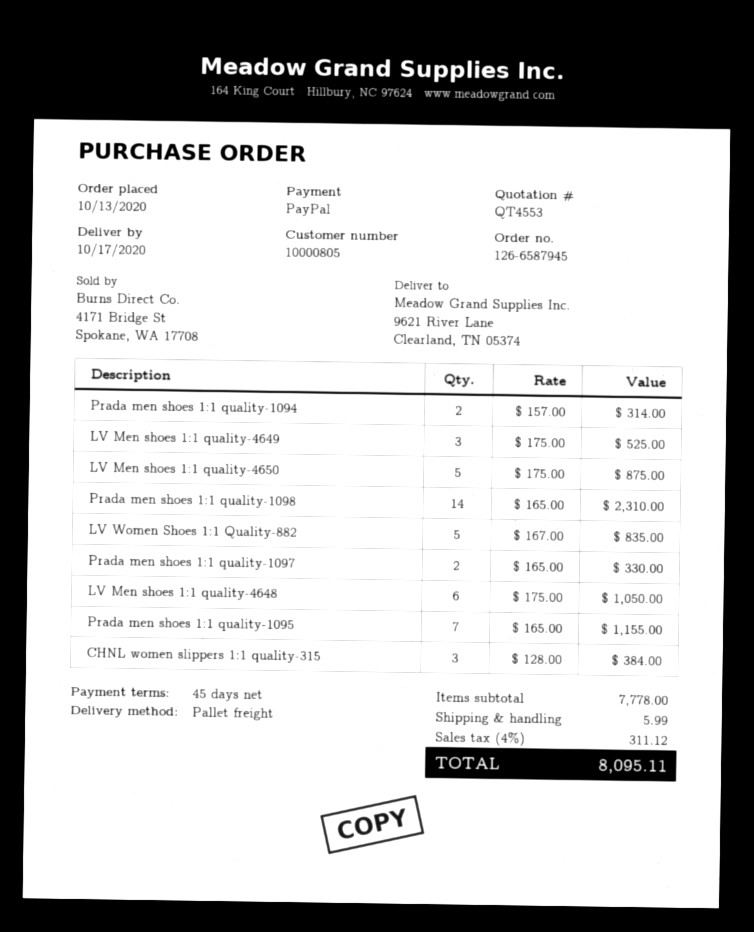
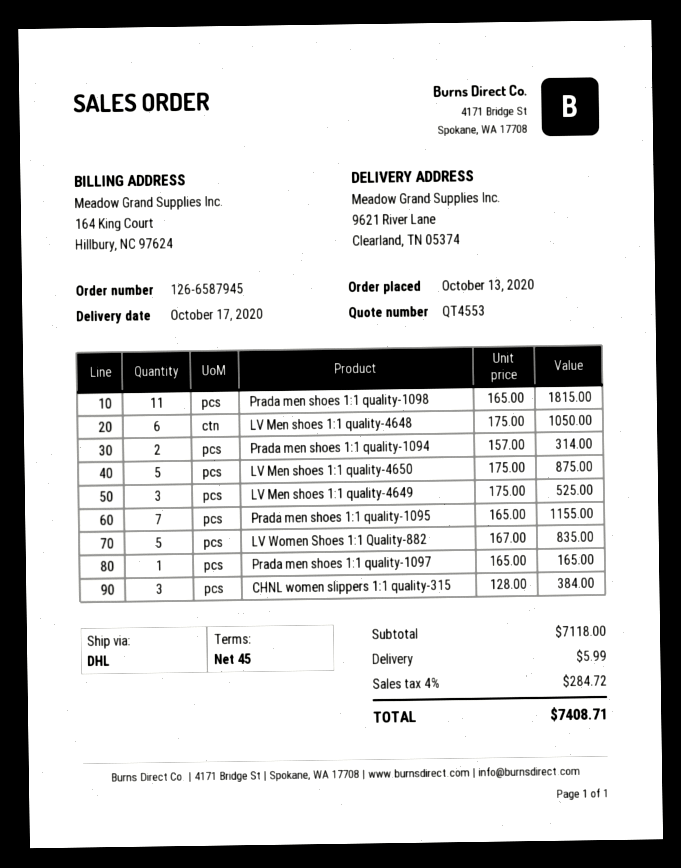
shipping method: pallet freight -> DHL
Prada men shoes 1:1 quality-1098: 14 x 165.00 = 2310.00 -> 11 x 165.00 = 1815.00
Prada men shoes 1:1 quality-1097: 2 x 165.00 = 330.00 -> 1 x 165.00 = 165.00
subtotal: 7778.00 -> 7118.00
tax: 4% = 311.12 -> 4% = 284.72
total: 8095.11 -> 7408.71

